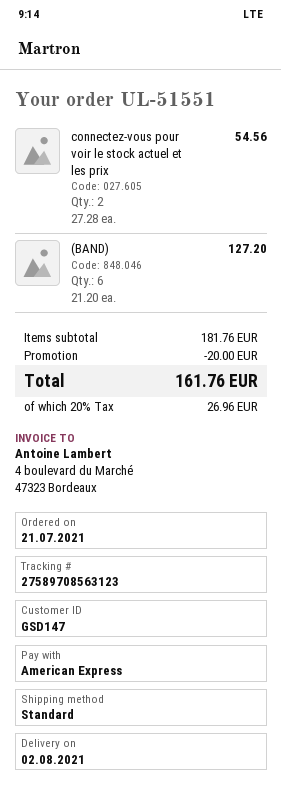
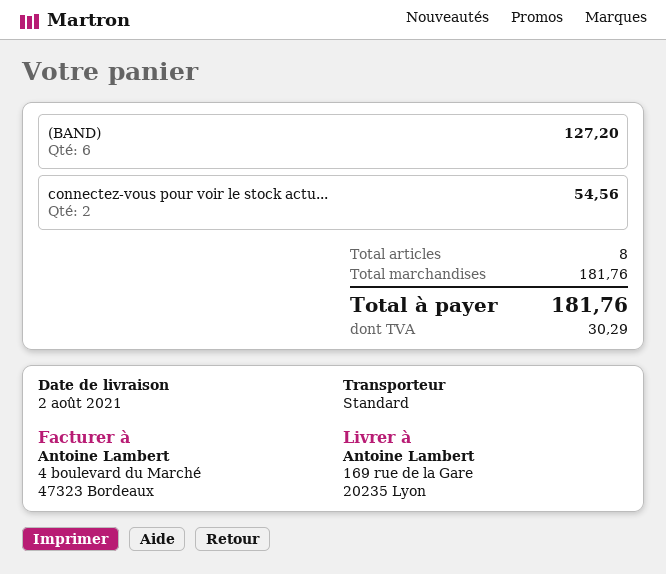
discount: 20.00 -> none
tax: 26.96 -> 30.29
total: 161.76 -> 181.76

